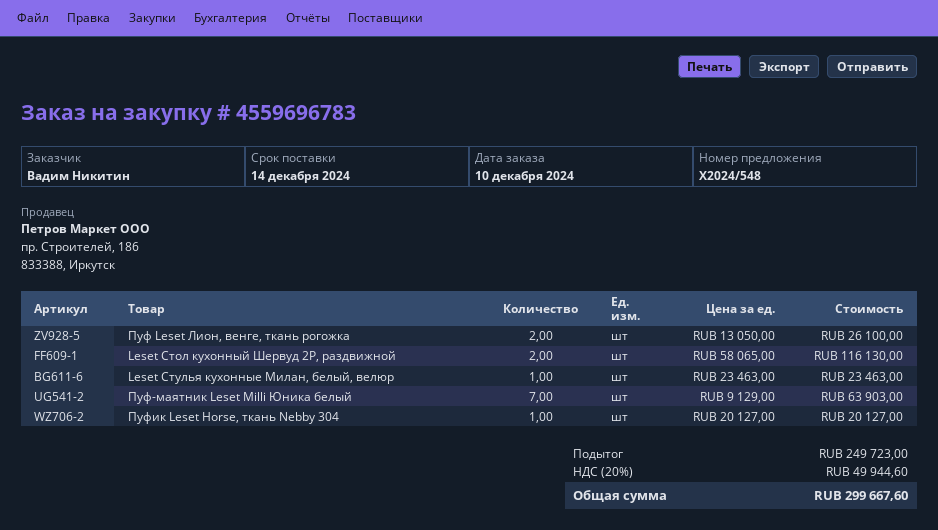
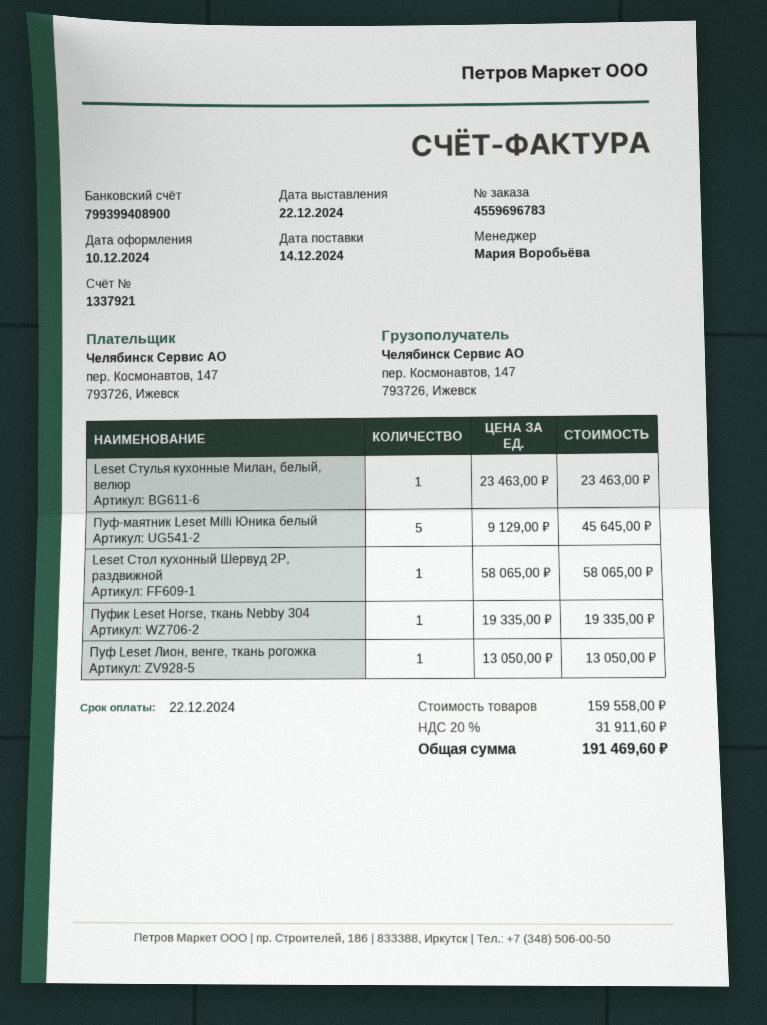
Пуф Leset Лион, венге, ткань рогожка: 2 x 13050.00 = 26100.00 -> 1 x 13050.00 = 13050.00
Leset Стол кухонный Шервуд 2Р, раздвижной: 2 x 58065.00 = 116130.00 -> 1 x 58065.00 = 58065.00
Пуф-маятник Leset Milli Юника белый: 7 x 9129.00 = 63903.00 -> 5 x 9129.00 = 45645.00
Пуфик Leset Horse, ткань Nebby 304: 1 x 20127.00 = 20127.00 -> 1 x 19335.00 = 19335.00
subtotal: 249723.00 -> 159558.00
tax: 20% = 49944.60 -> 20% = 31911.60
total: 299667.60 -> 191469.60

